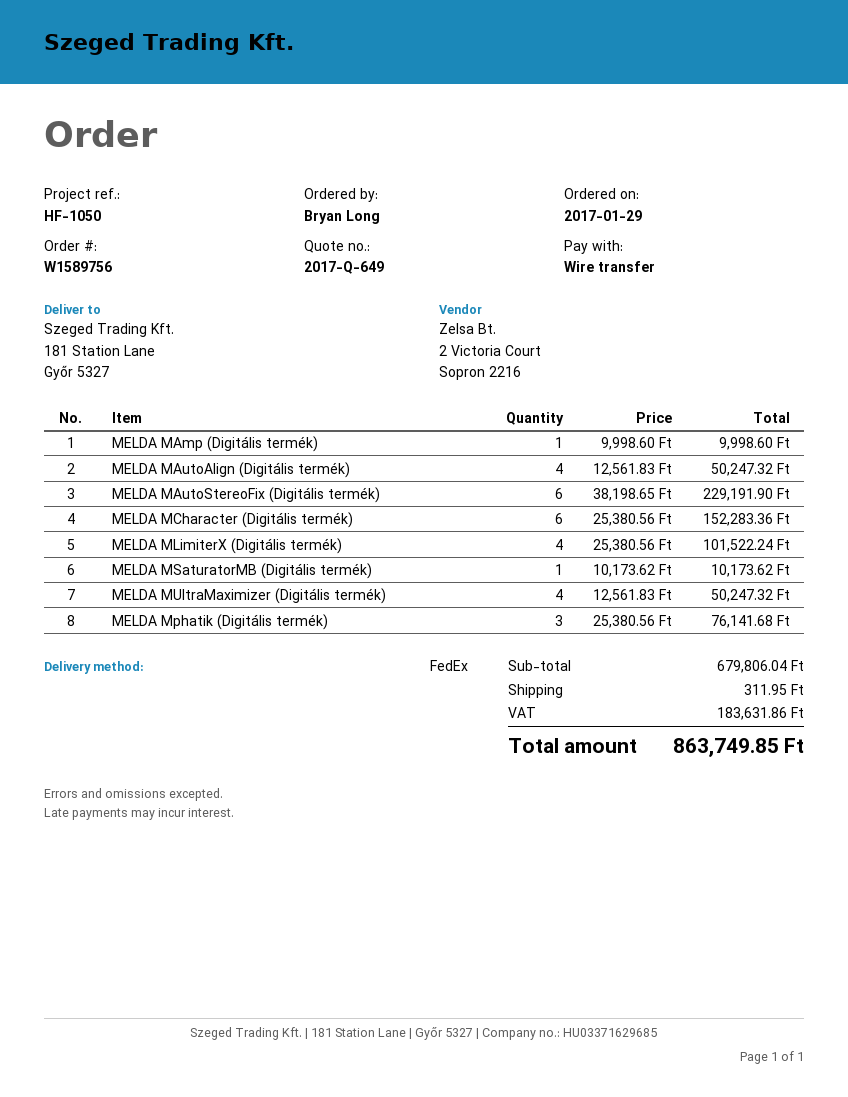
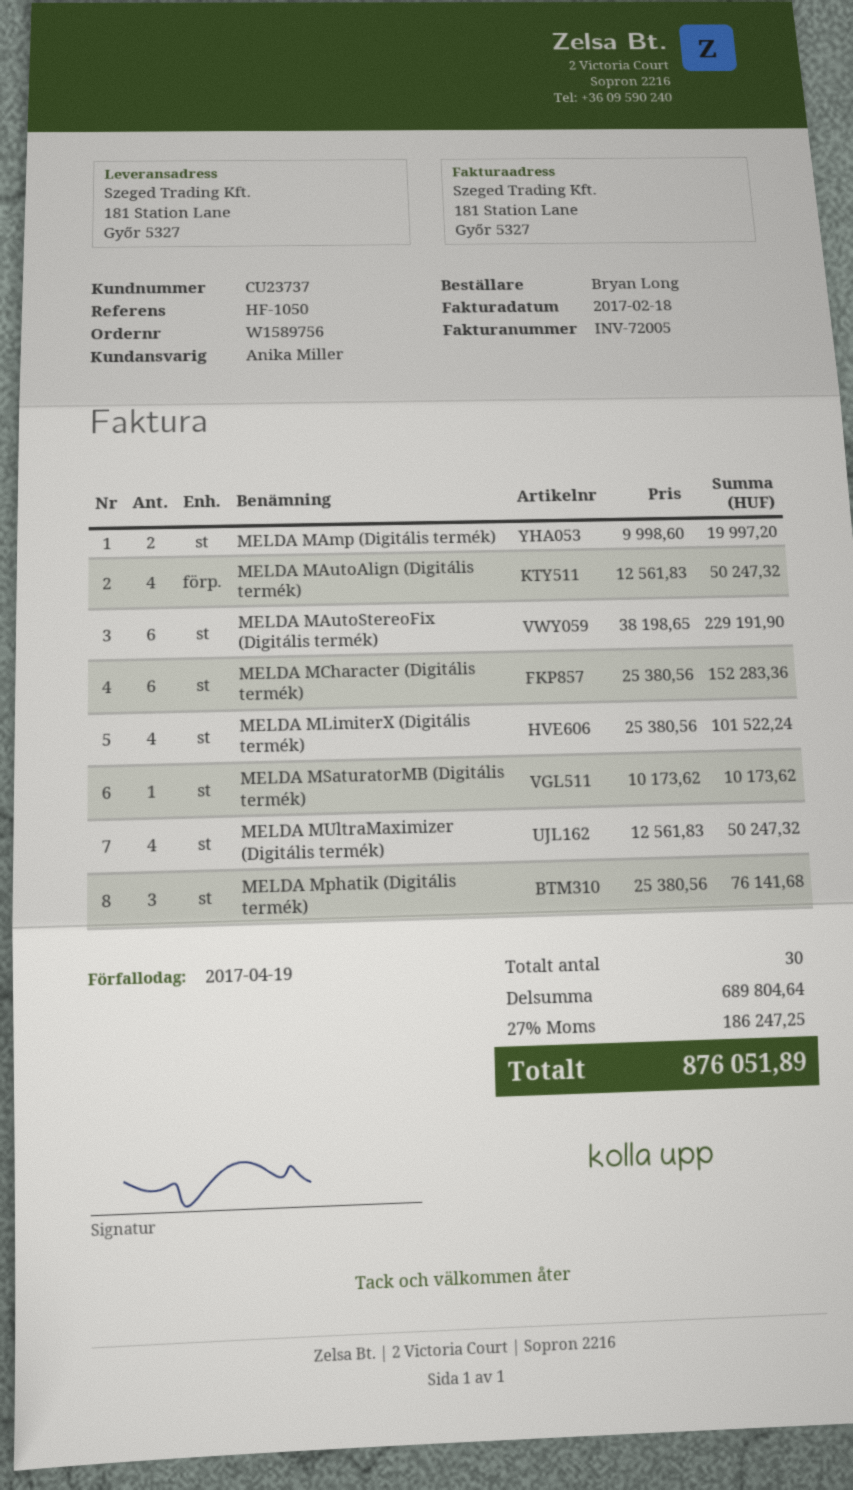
MELDA MAmp (Digitális termék): 1 x 9998.60 = 9998.60 -> 2 x 9998.60 = 19997.20
subtotal: 679806.04 -> 689804.64
shipping: 311.95 -> none
tax: 183631.86 -> 186247.25
total: 863749.85 -> 876051.89

